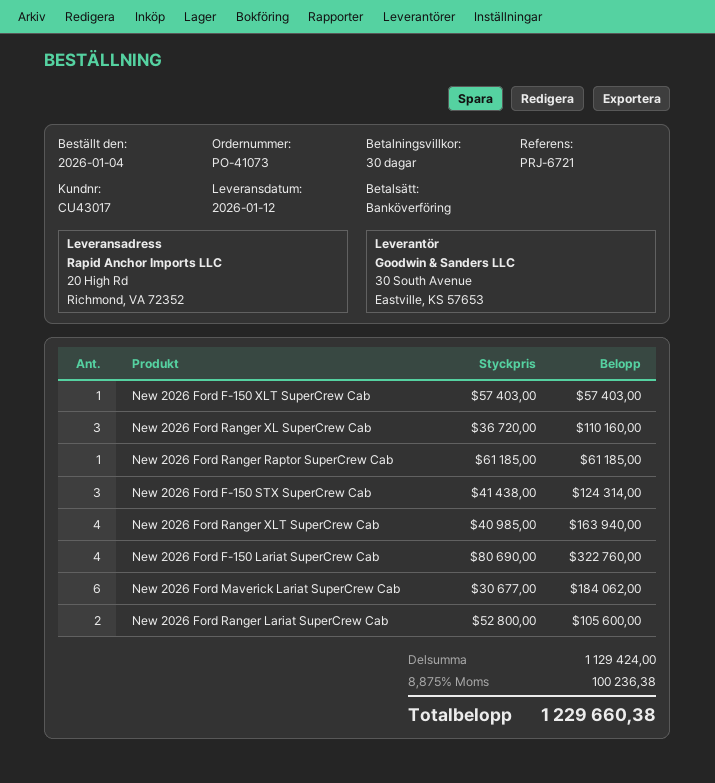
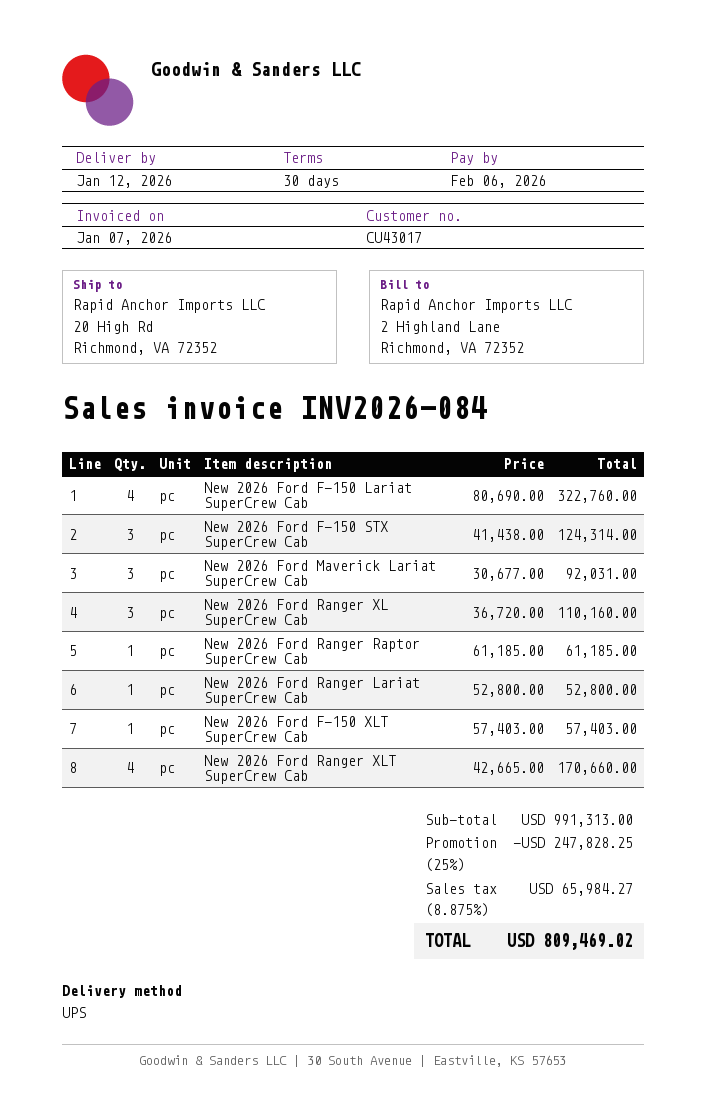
New 2026 Ford Ranger XLT SuperCrew Cab: 4 x 40985.00 = 163940.00 -> 4 x 42665.00 = 170660.00
New 2026 Ford Maverick Lariat SuperCrew Cab: 6 x 30677.00 = 184062.00 -> 3 x 30677.00 = 92031.00
New 2026 Ford Ranger Lariat SuperCrew Cab: 2 x 52800.00 = 105600.00 -> 1 x 52800.00 = 52800.00
subtotal: 1129424.00 -> 991313.00
discount: none -> 25% = 247828.25
tax: 8.875% = 100236.38 -> 8.875% = 65984.27
total: 1229660.38 -> 809469.02

